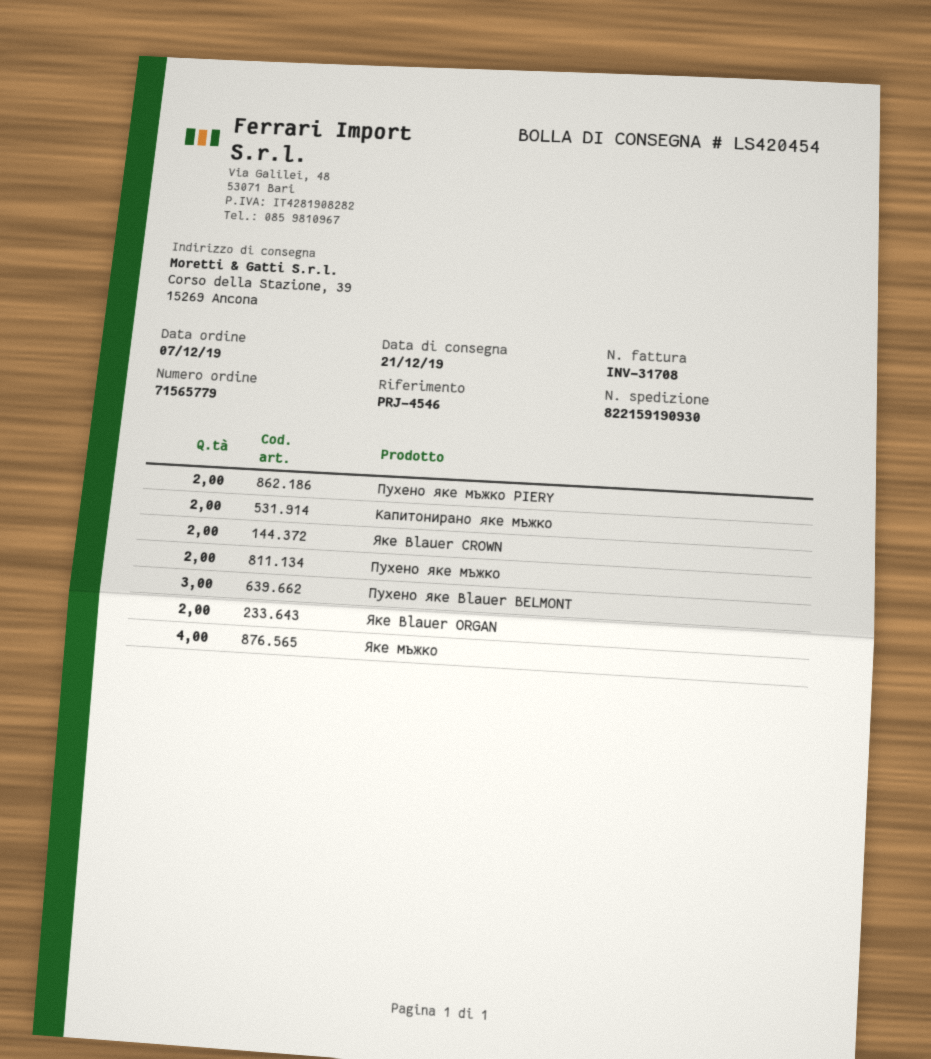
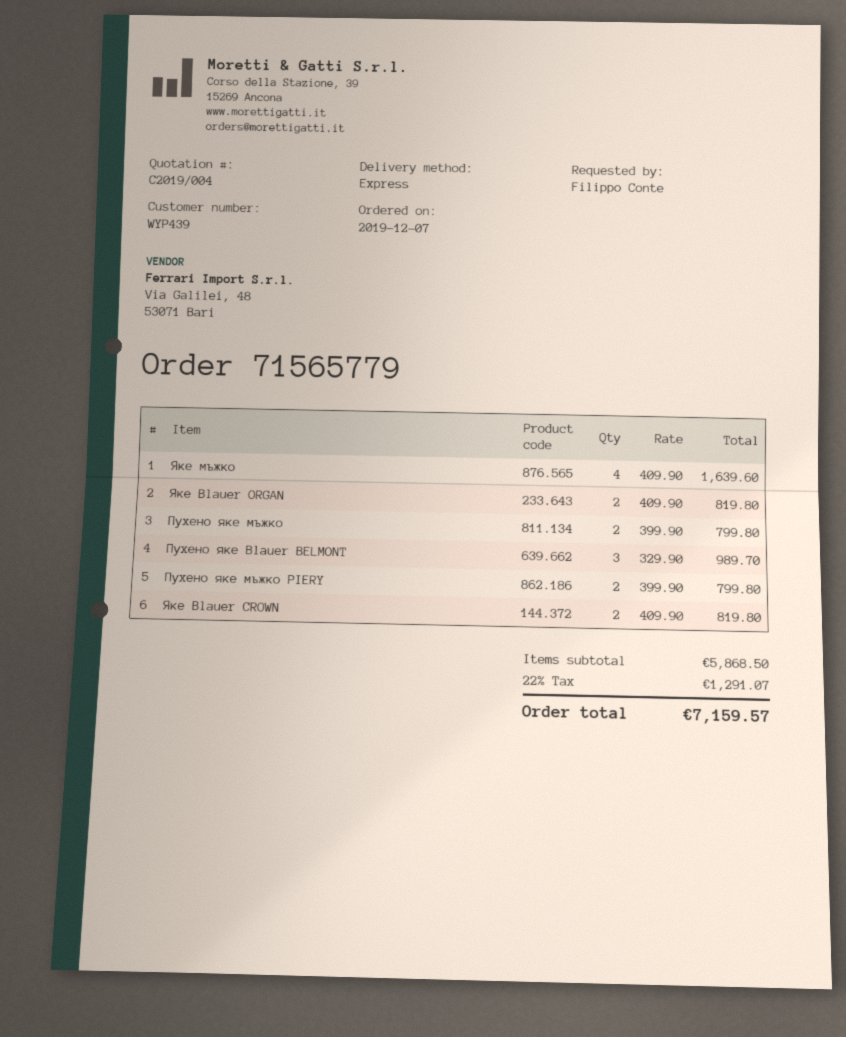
Капитонирано яке мъжко: 2 -> none

